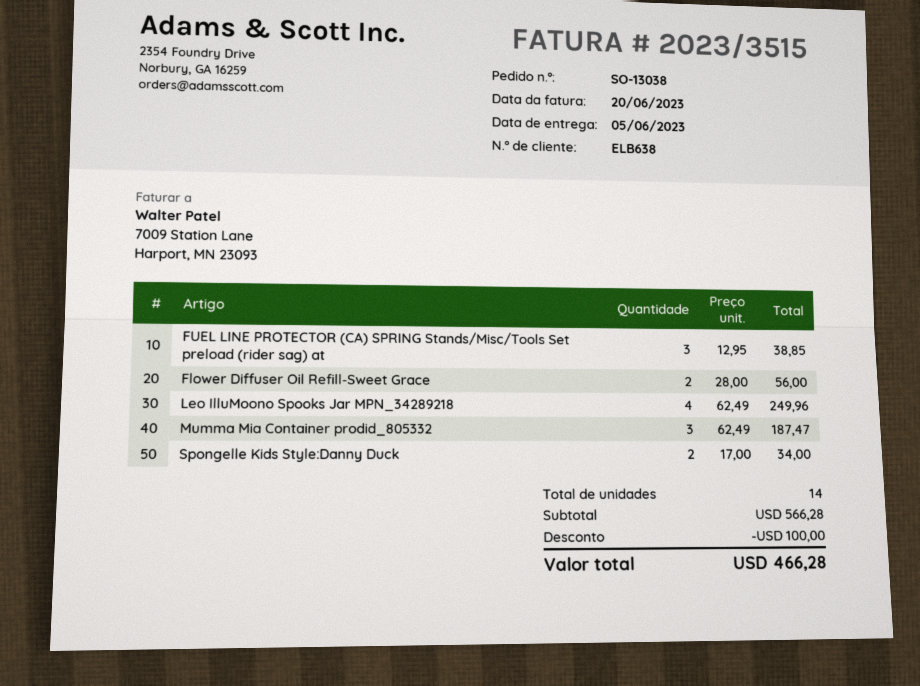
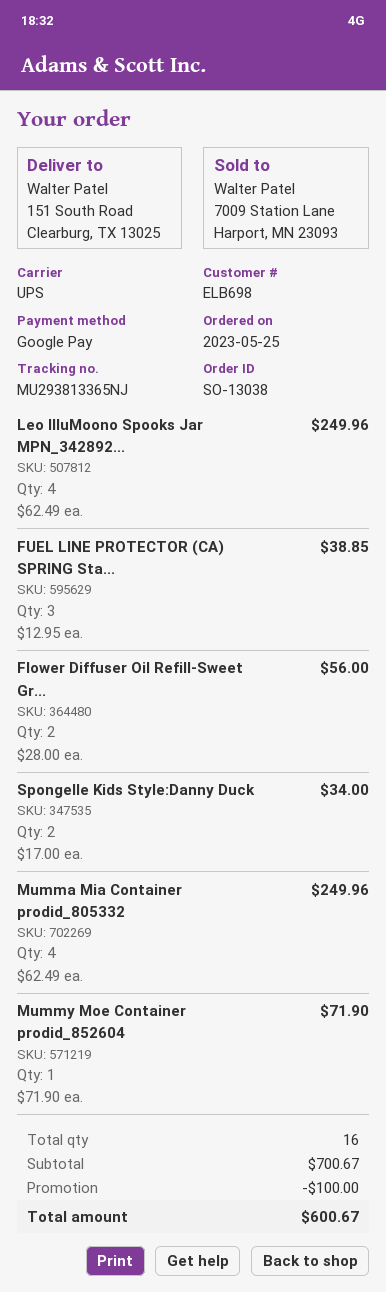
customer number: ELB638 -> ELB698
Mumma Mia Container prodid_805332: 3 x 62.49 = 187.47 -> 4 x 62.49 = 249.96
Mummy Moe Container prodid_852604: none -> 1 x 71.90 = 71.90
total quantity: 14 -> 16
subtotal: 566.28 -> 700.67
total: 466.28 -> 600.67

